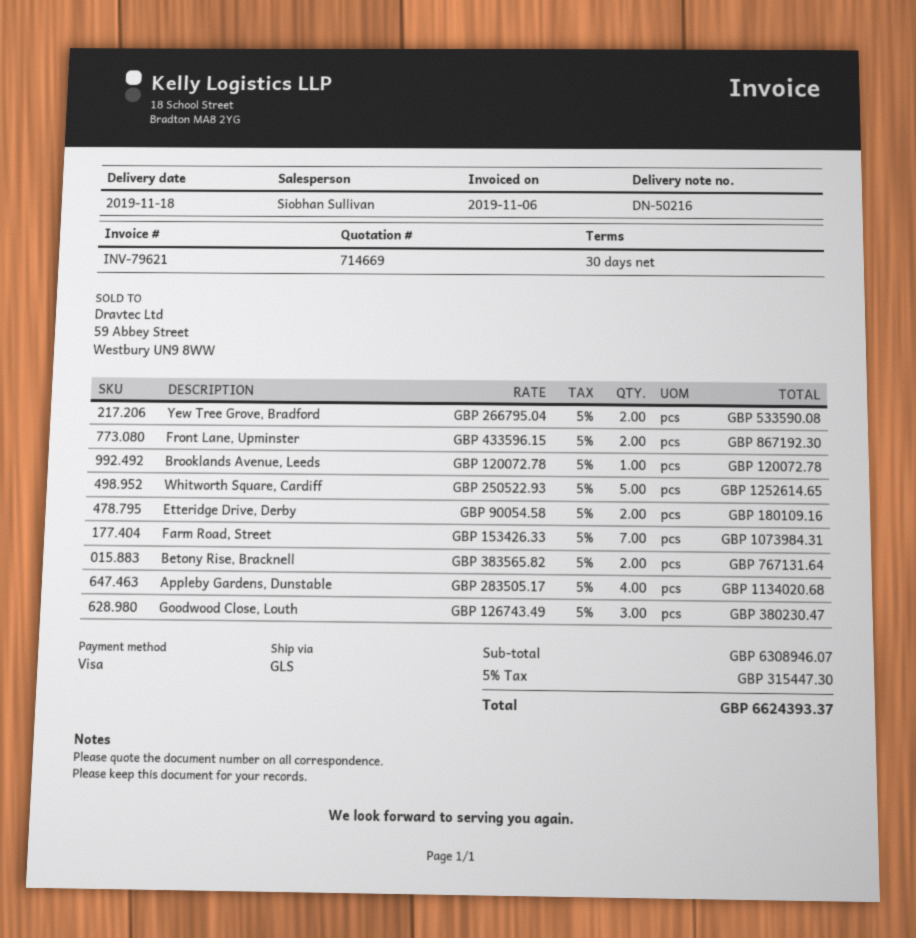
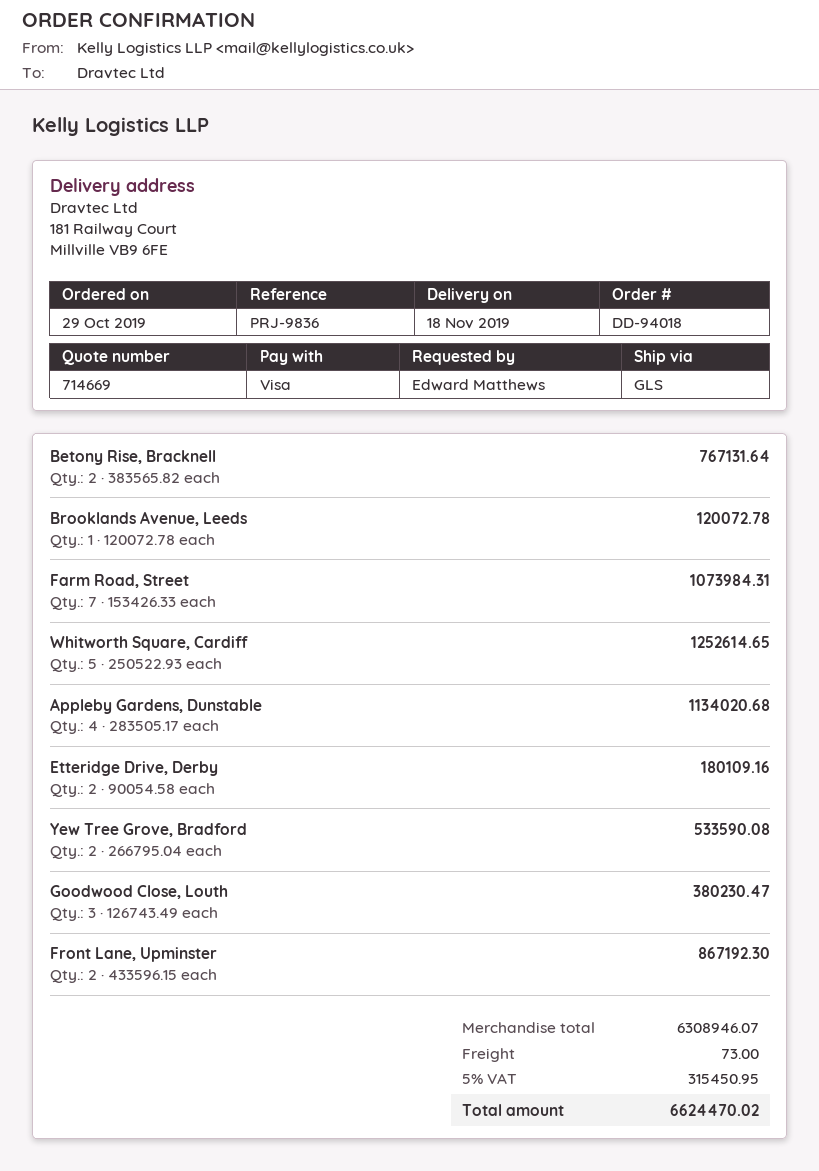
shipping: none -> 73.00
tax: 5% = 315447.30 -> 5% = 315450.95
total: 6624393.37 -> 6624470.02

